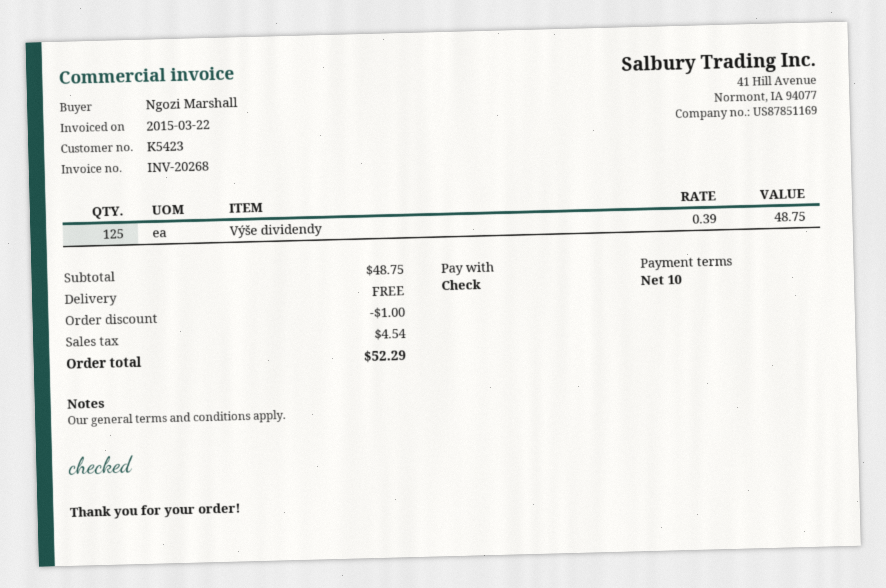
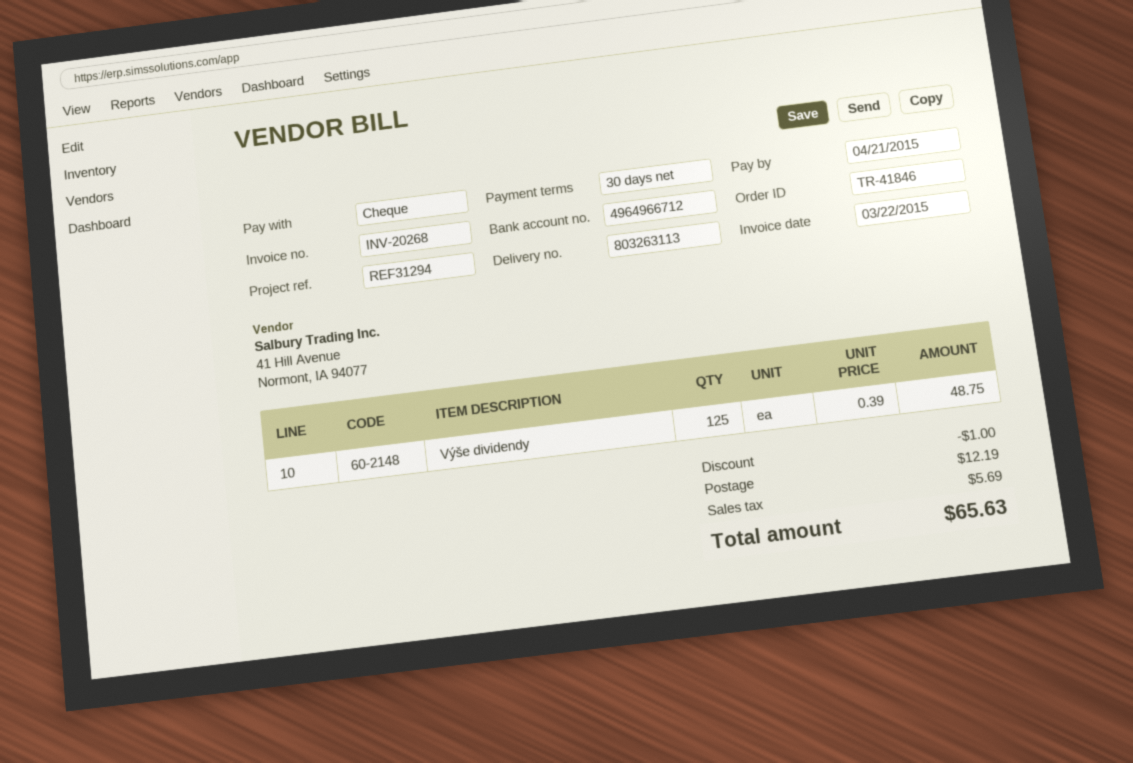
payment terms: 10 days -> 30 days
shipping: 0.00 -> 12.19
tax: 4.54 -> 5.69
total: 52.29 -> 65.63

